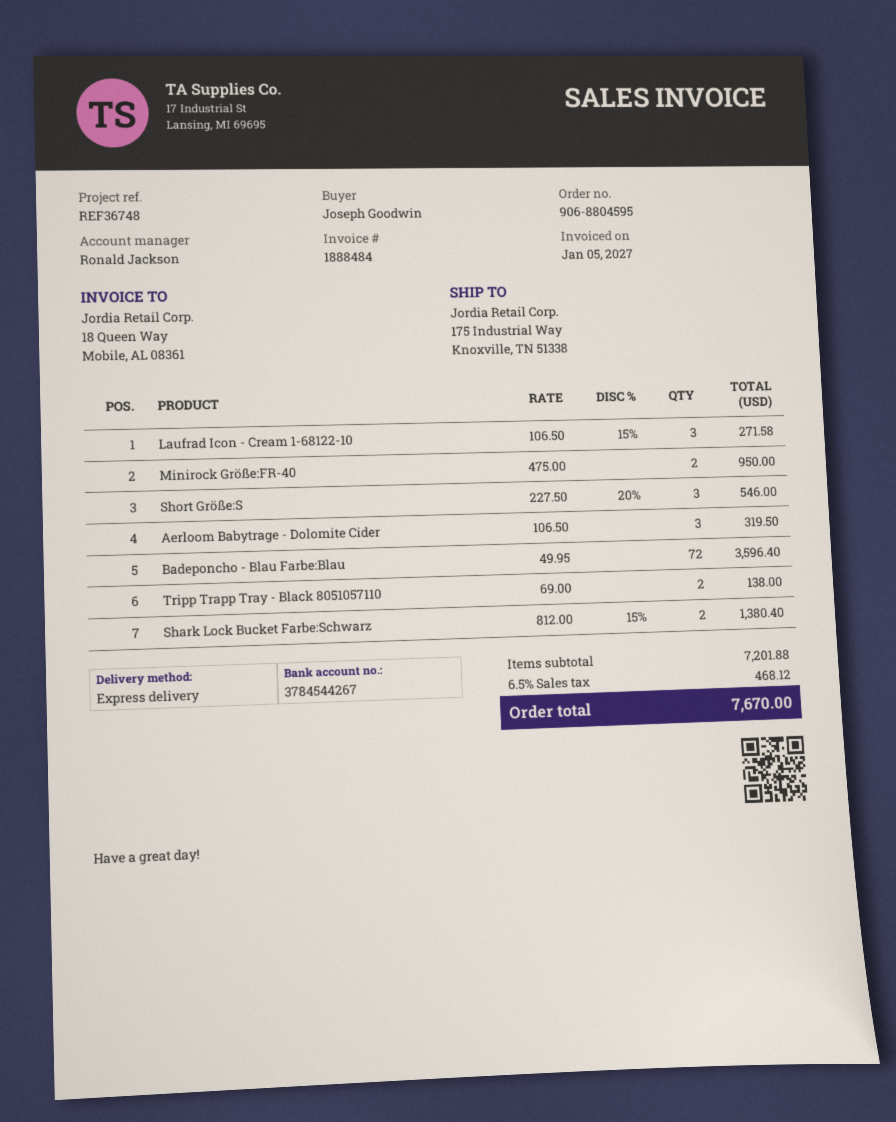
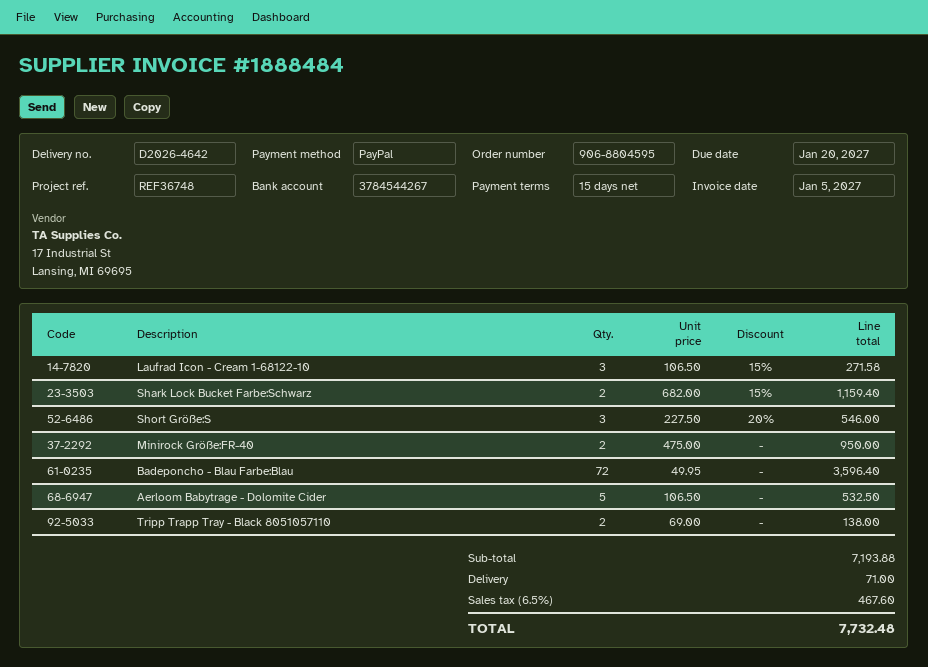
Aerloom Babytrage - Dolomite Cider: 3 x 106.50 = 319.50 -> 5 x 106.50 = 532.50
Shark Lock Bucket Farbe:Schwarz: 2 x 812.00 - 15% = 1380.40 -> 2 x 682.00 - 15% = 1159.40
subtotal: 7201.88 -> 7193.88
shipping: none -> 71.00
tax: 6.5% = 468.12 -> 6.5% = 467.60
total: 7670.00 -> 7732.48

